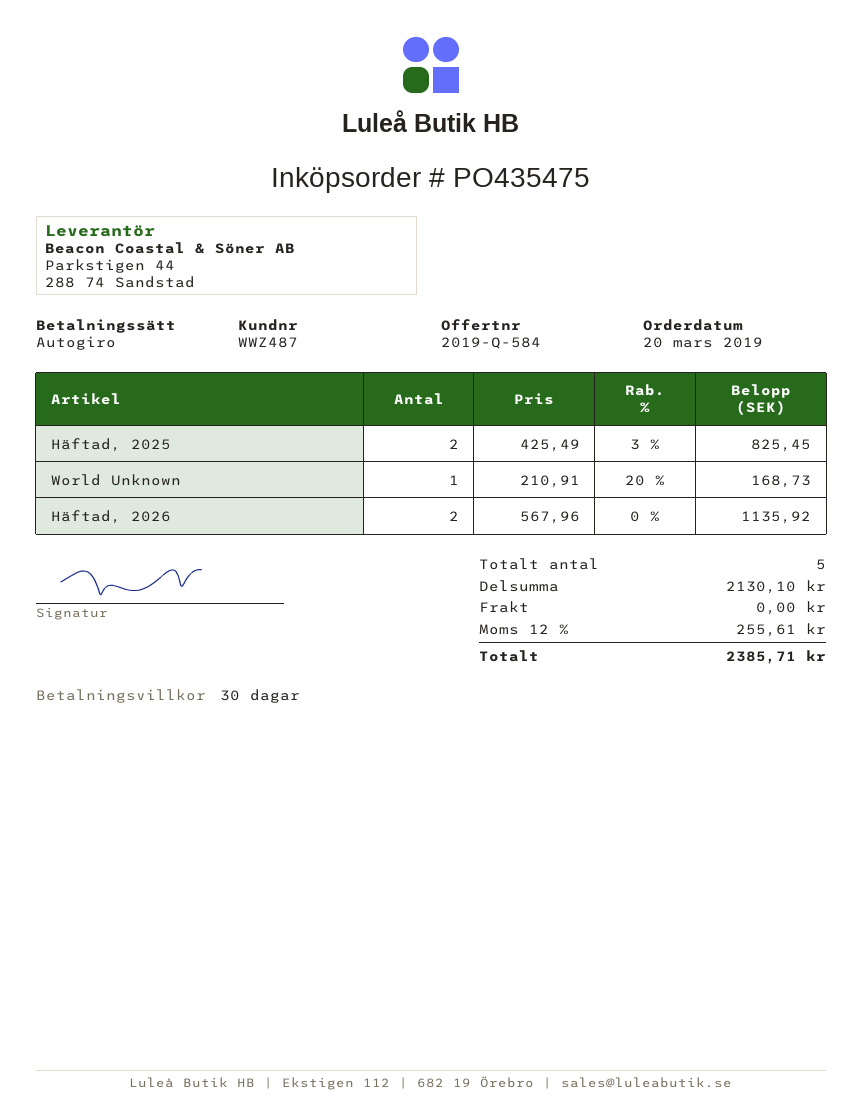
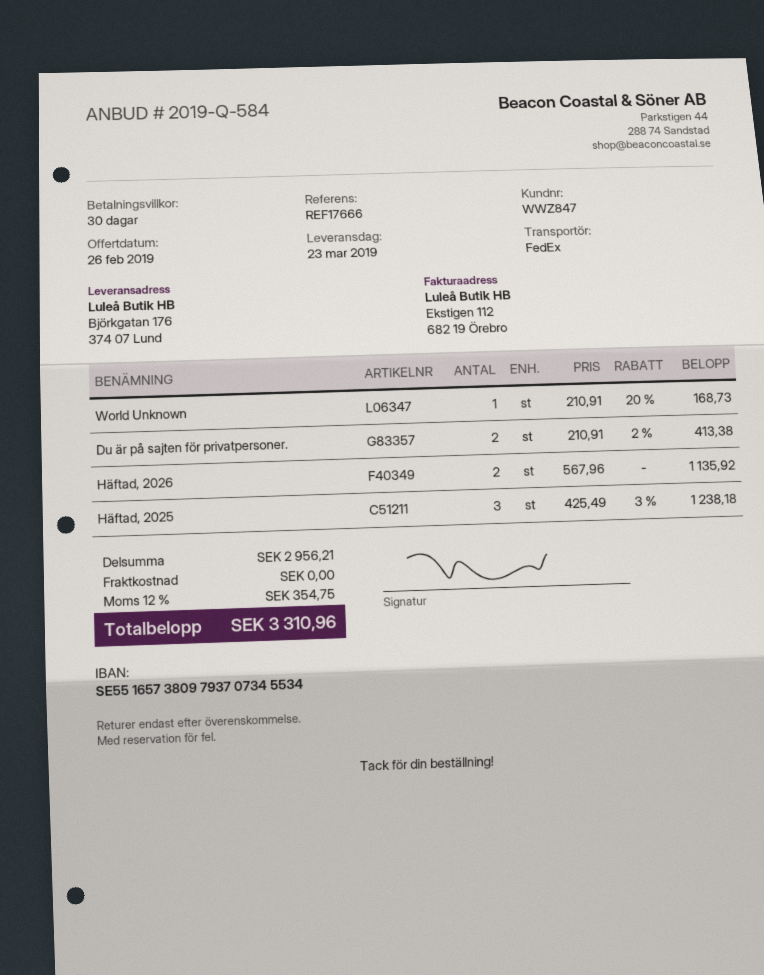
customer number: WWZ487 -> WWZ847
Häftad, 2025: 2 x 425.49 - 3% = 825.45 -> 3 x 425.49 - 3% = 1238.18
Du är på sajten för privatpersoner.: none -> 2 x 210.91 - 2% = 413.38
subtotal: 2130.10 -> 2956.21
tax: 12% = 255.61 -> 12% = 354.75
total: 2385.71 -> 3310.96

